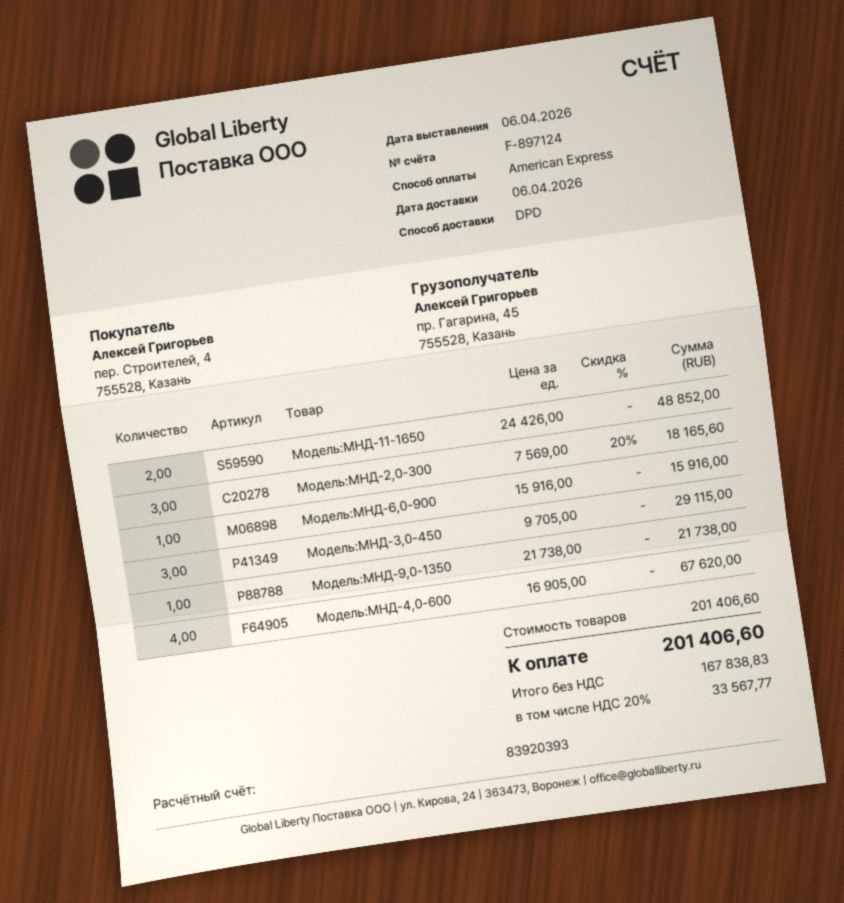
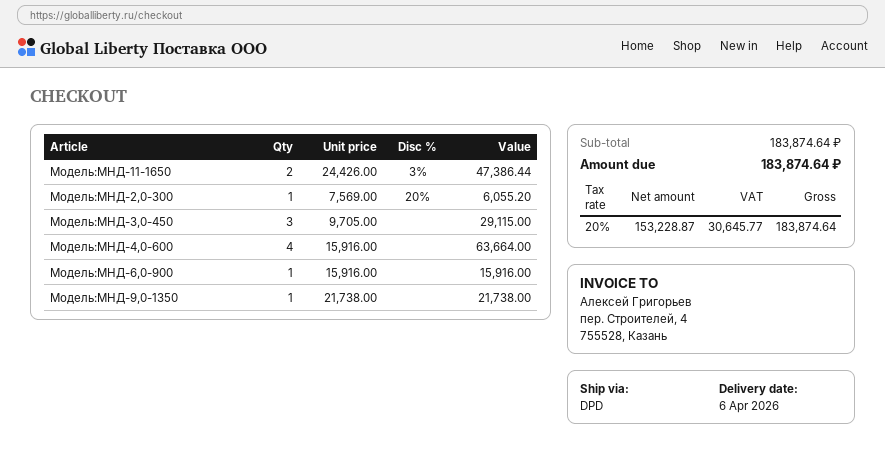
Модель:МНД-11-1650: 2 x 24426.00 = 48852.00 -> 2 x 24426.00 - 3% = 47386.44
Модель:МНД-2,0-300: 3 x 7569.00 - 20% = 18165.60 -> 1 x 7569.00 - 20% = 6055.20
Модель:МНД-4,0-600: 4 x 16905.00 = 67620.00 -> 4 x 15916.00 = 63664.00
subtotal: 201406.60 -> 183874.64
net: 167838.83 -> 153228.87
tax: 20% = 33567.77 -> 20% = 30645.77
total: 201406.60 -> 183874.64

